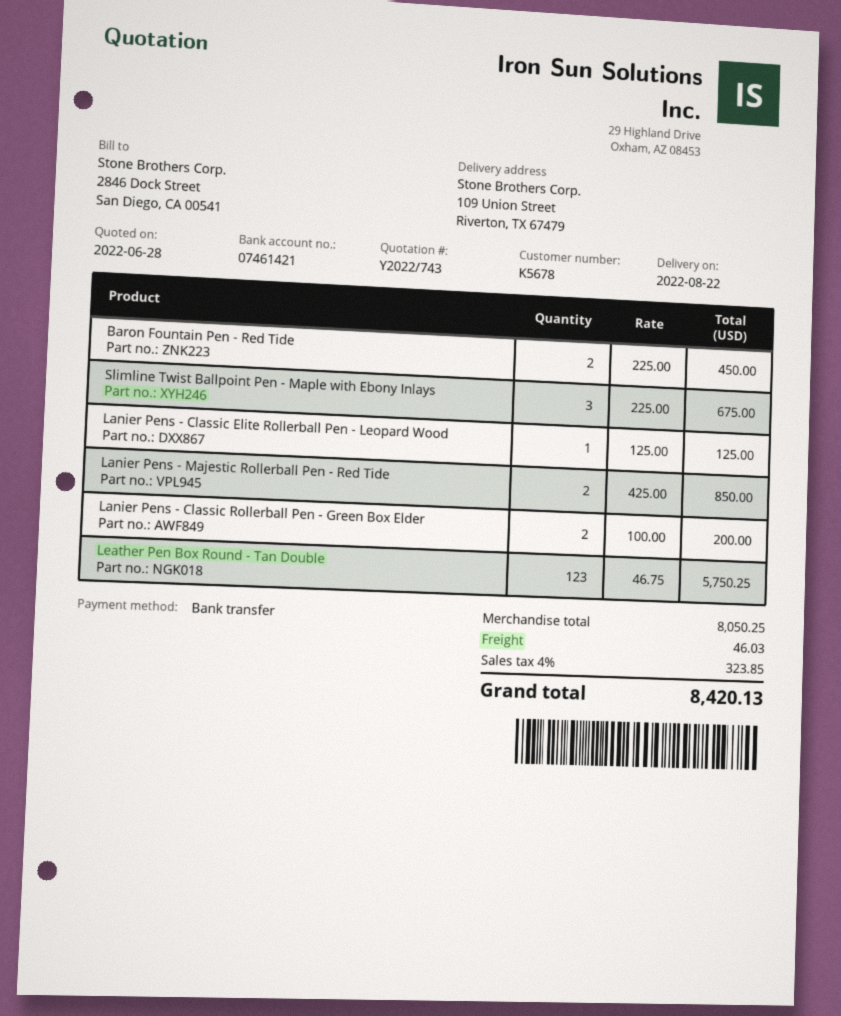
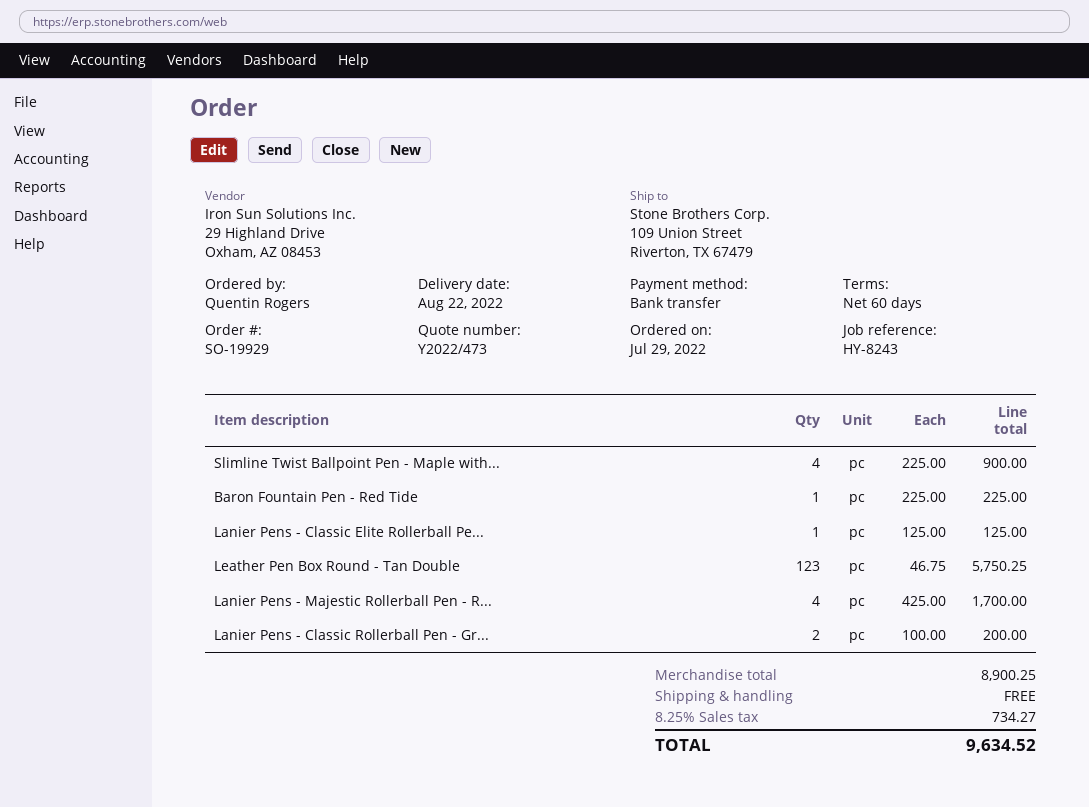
quote number: Y2022/743 -> Y2022/473
Baron Fountain Pen - Red Tide: 2 x 225.00 = 450.00 -> 1 x 225.00 = 225.00
Slimline Twist Ballpoint Pen - Maple with Ebony Inlays: 3 x 225.00 = 675.00 -> 4 x 225.00 = 900.00
Lanier Pens - Majestic Rollerball Pen - Red Tide: 2 x 425.00 = 850.00 -> 4 x 425.00 = 1700.00
subtotal: 8050.25 -> 8900.25
shipping: 46.03 -> 0.00
tax: 4% = 323.85 -> 8.25% = 734.27
total: 8420.13 -> 9634.52

